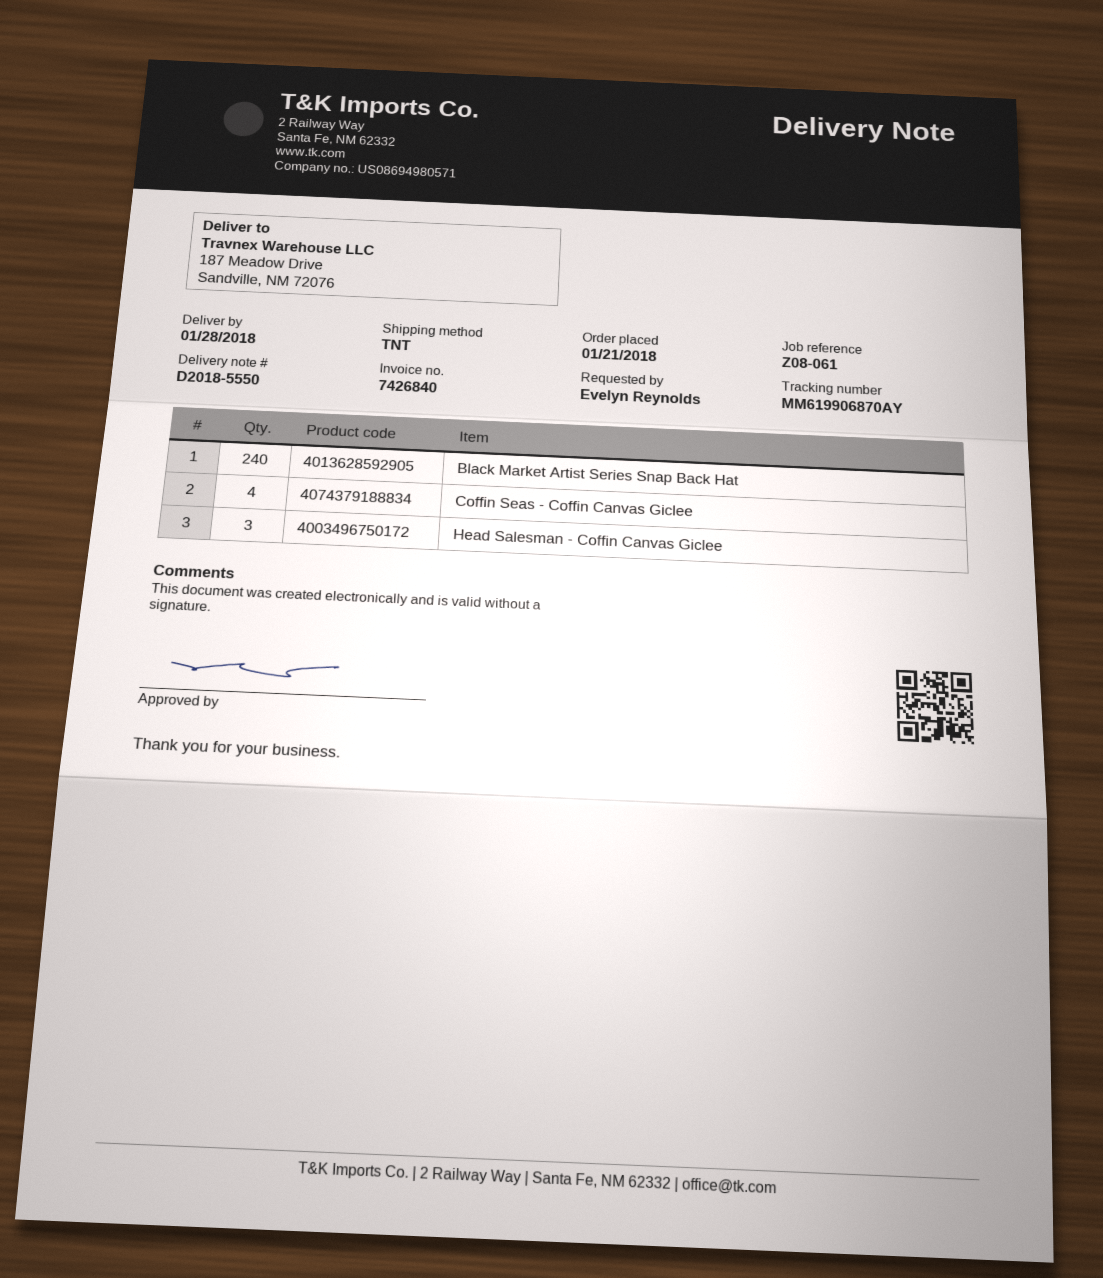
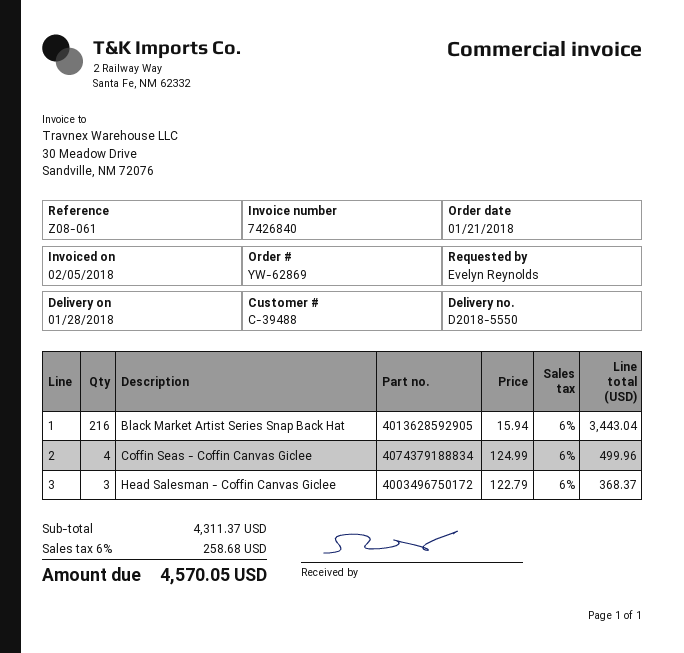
Black Market Artist Series Snap Back Hat: 240 -> 216

